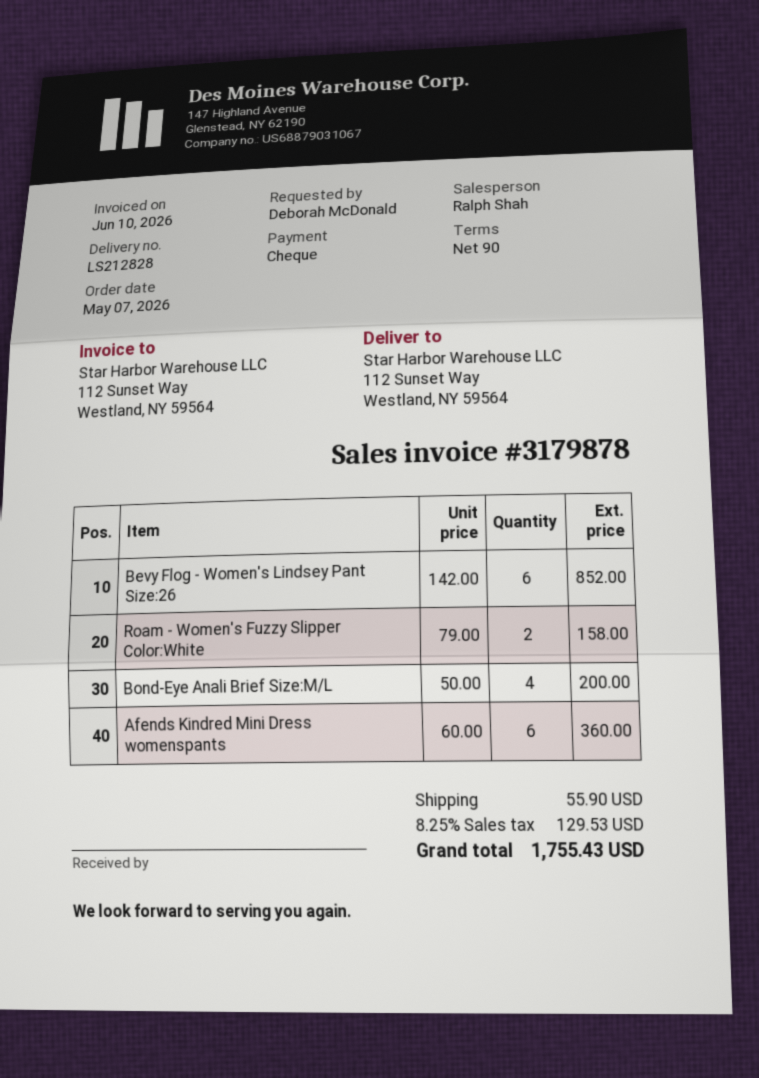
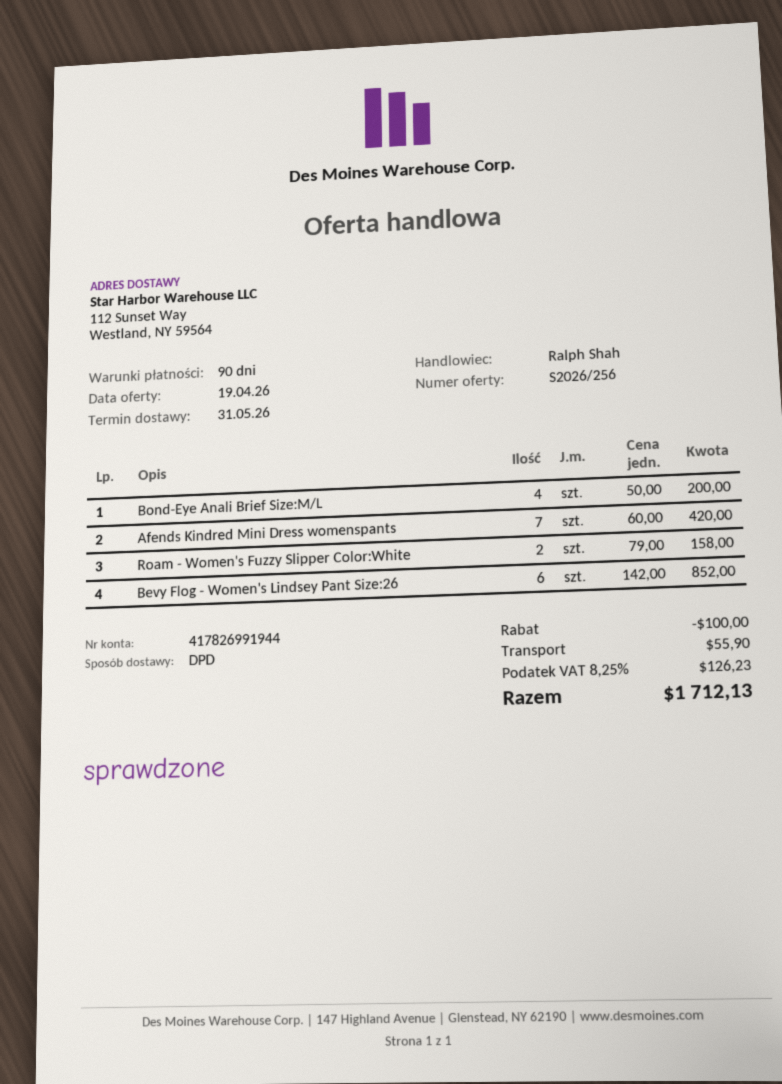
Afends Kindred Mini Dress womenspants: 6 x 60.00 = 360.00 -> 7 x 60.00 = 420.00
discount: none -> 100.00
tax: 8.25% = 129.53 -> 8.25% = 126.23
total: 1755.43 -> 1712.13

